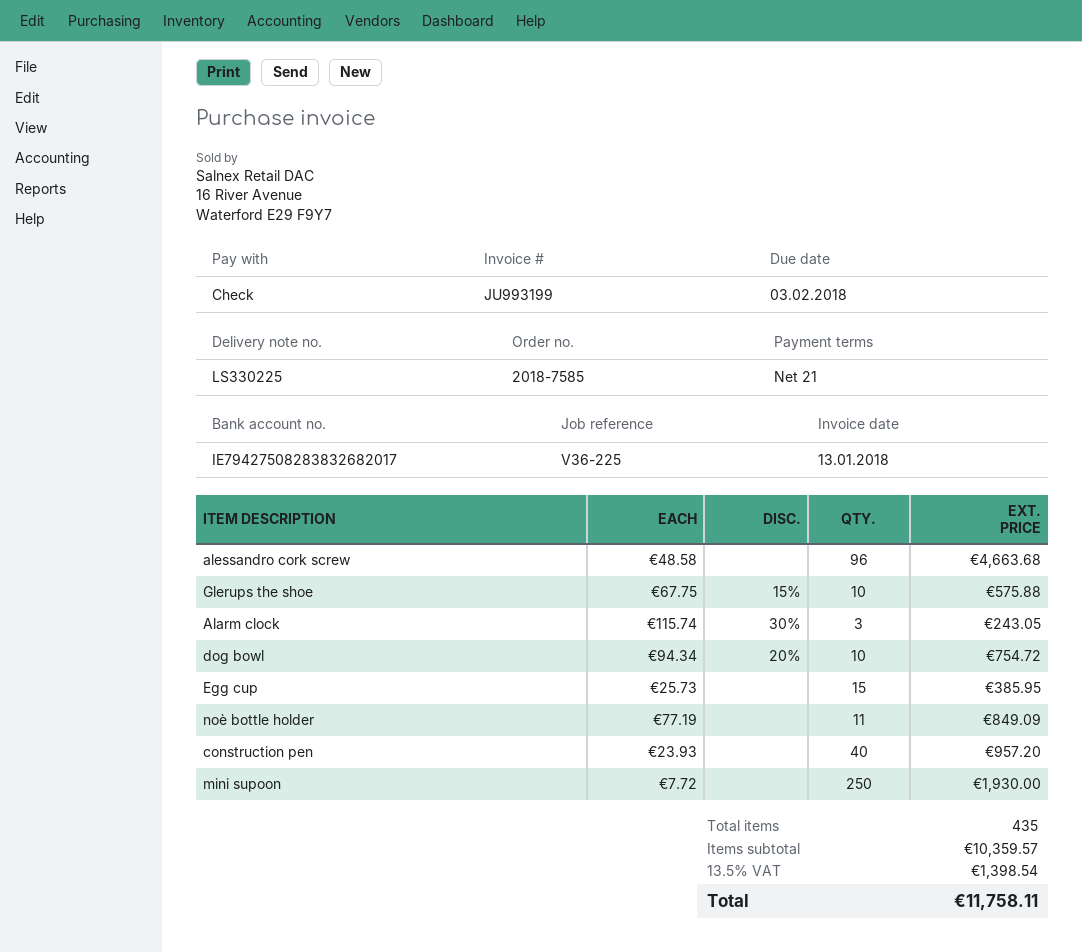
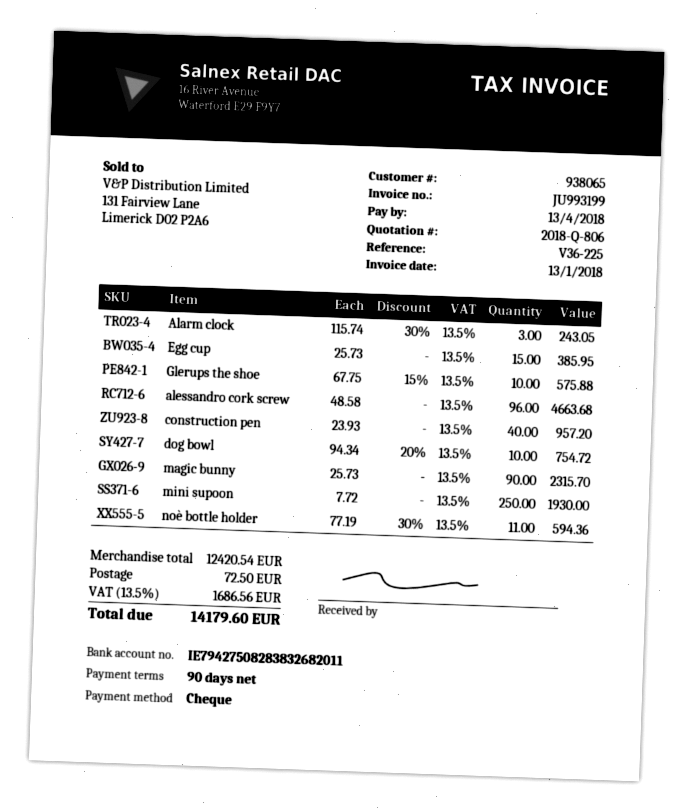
payment terms: 21 days -> 90 days
due date: 2018-02-03 -> 2018-04-13
bank account: IE79427508283832682017 -> IE79427508283832682011
noè bottle holder: 11 x 77.19 = 849.09 -> 11 x 77.19 - 30% = 594.36
magic bunny: none -> 90 x 25.73 = 2315.70
subtotal: 10359.57 -> 12420.54
shipping: none -> 72.50
tax: 13.5% = 1398.54 -> 13.5% = 1686.56
total: 11758.11 -> 14179.60

